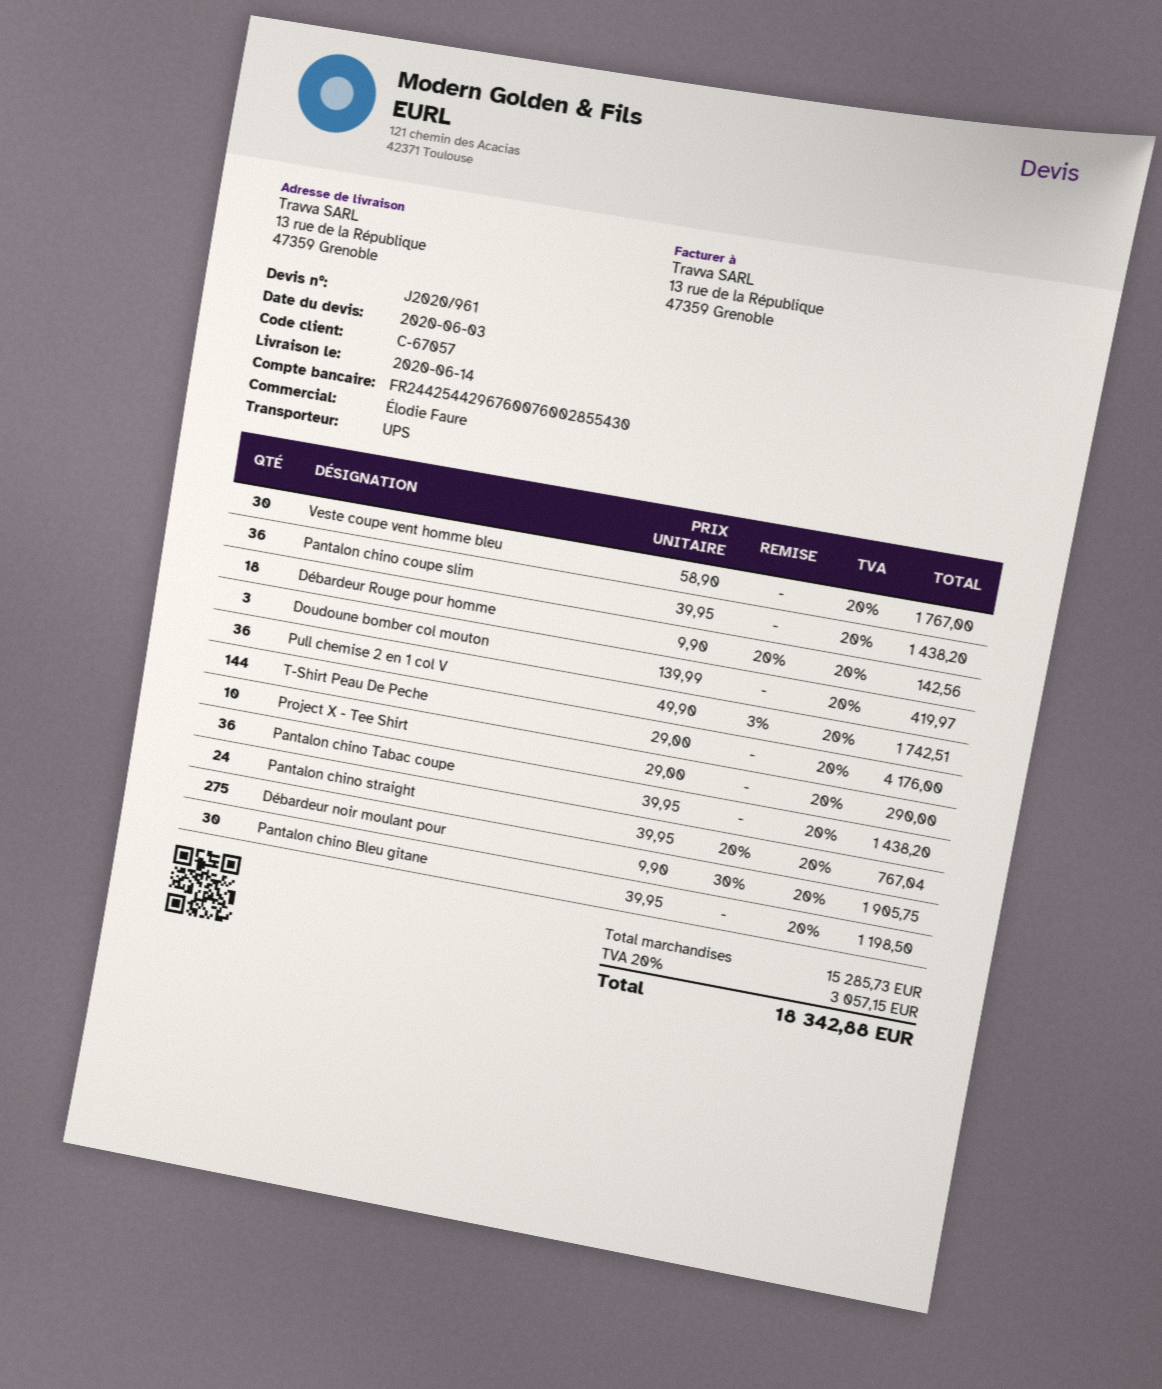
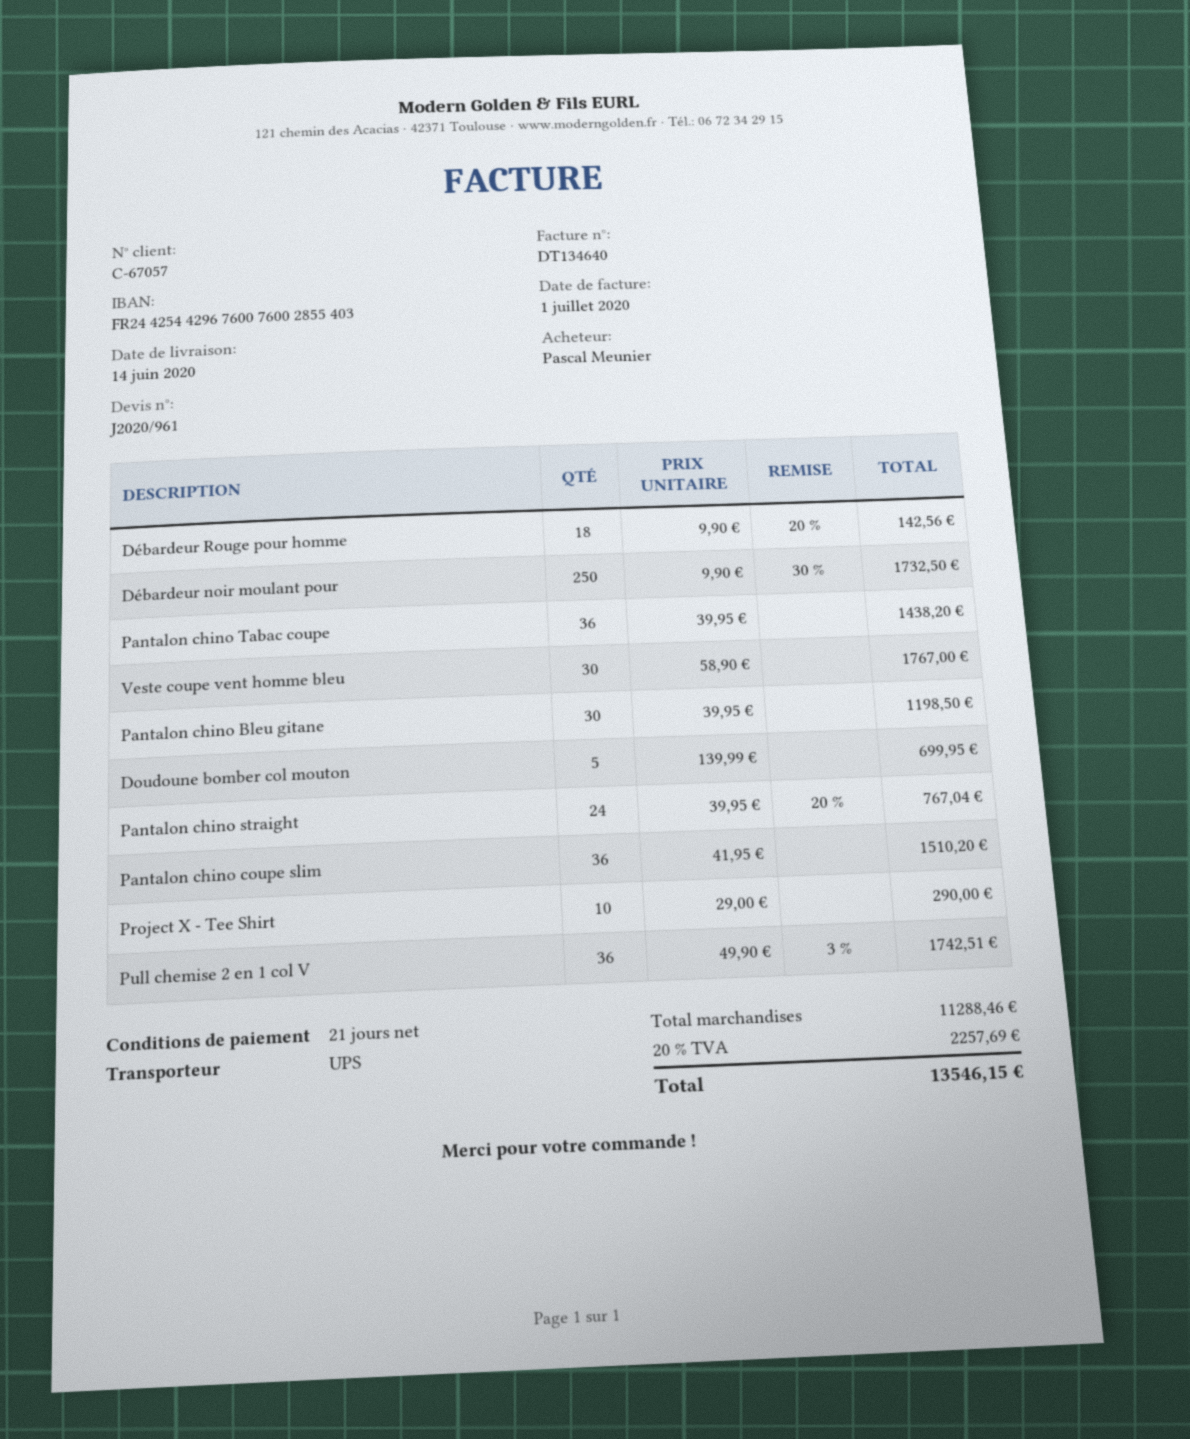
bank account: FR2442544296760076002855430 -> FR2442544296760076002855403
Pantalon chino coupe slim: 36 x 39.95 = 1438.20 -> 36 x 41.95 = 1510.20
Doudoune bomber col mouton: 3 x 139.99 = 419.97 -> 5 x 139.99 = 699.95
T-Shirt Peau De Peche: 144 x 29.00 = 4176.00 -> none
Débardeur noir moulant pour: 275 x 9.90 - 30% = 1905.75 -> 250 x 9.90 - 30% = 1732.50
subtotal: 15285.73 -> 11288.46
tax: 20% = 3057.15 -> 20% = 2257.69
total: 18342.88 -> 13546.15

